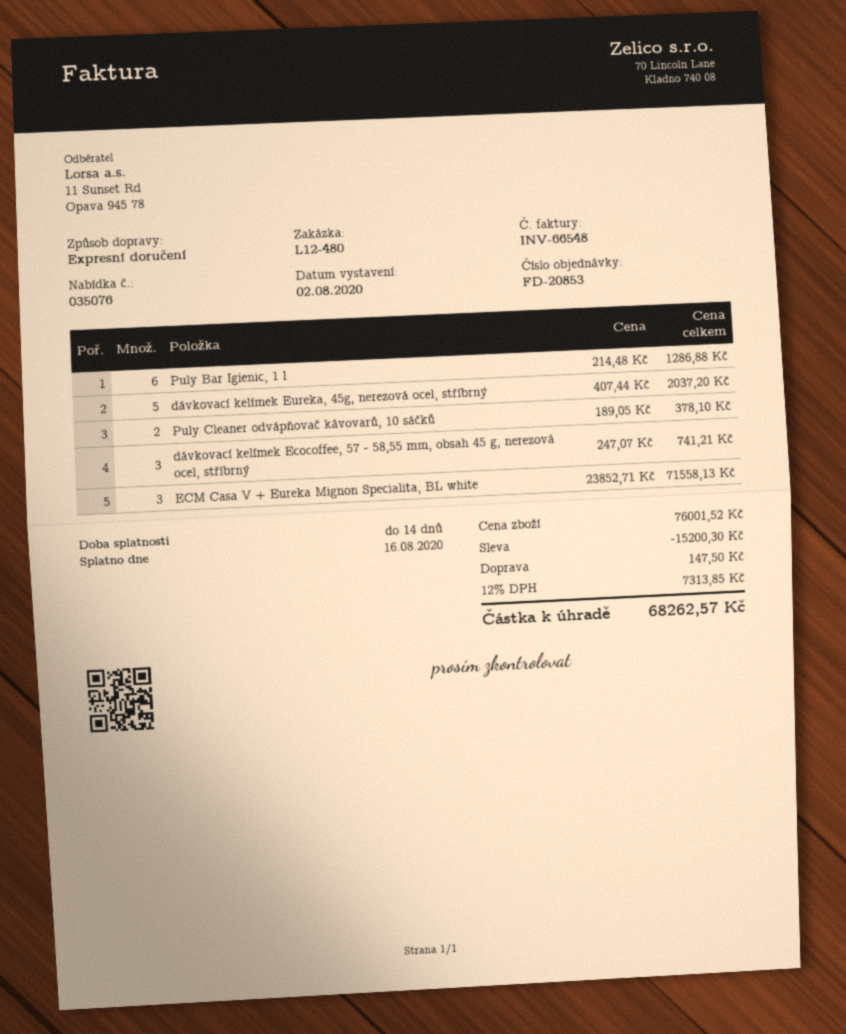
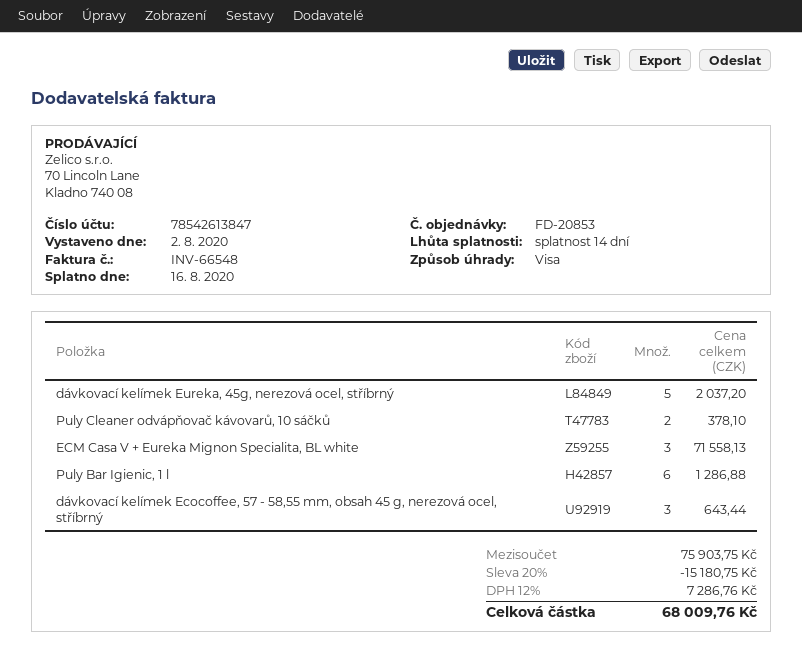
dávkovací kelímek Ecocoffee, 57 - 58,55 mm, obsah 45 g, nerezová ocel, stříbrný: 3 for 741.21 -> 3 for 643.44
subtotal: 76001.52 -> 75903.75
discount: 15200.30 -> 15180.75
shipping: 147.50 -> none
tax: 12% = 7313.85 -> 12% = 7286.76
total: 68262.57 -> 68009.76

